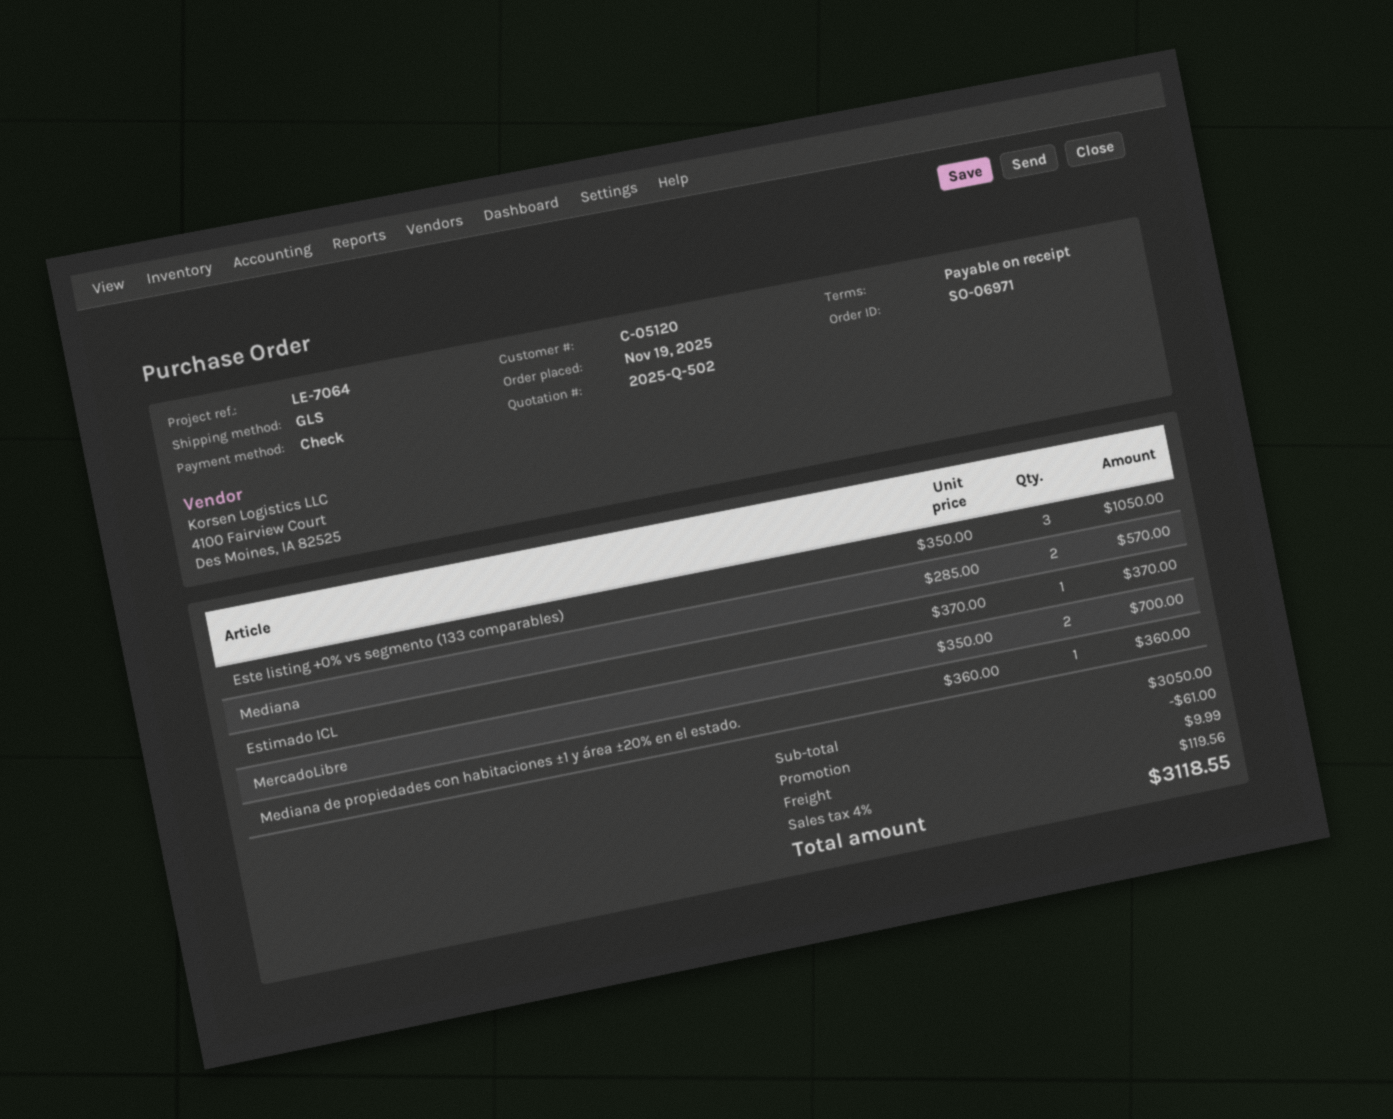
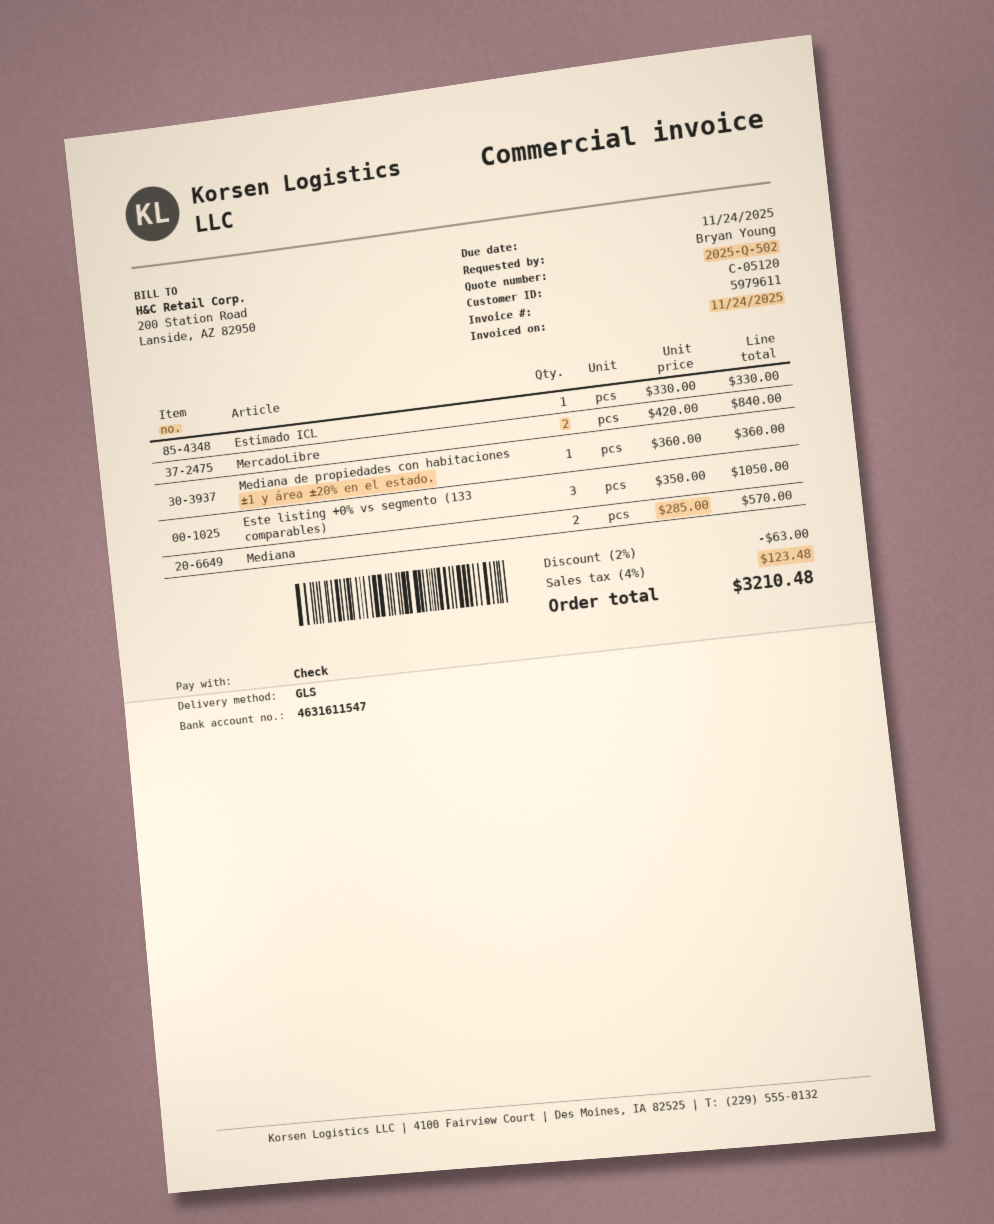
Estimado ICL: 1 x 370.00 = 370.00 -> 1 x 330.00 = 330.00
MercadoLibre: 2 x 350.00 = 700.00 -> 2 x 420.00 = 840.00
discount: 61.00 -> 63.00
shipping: 9.99 -> none
tax: 4% = 119.56 -> 4% = 123.48
total: 3118.55 -> 3210.48

